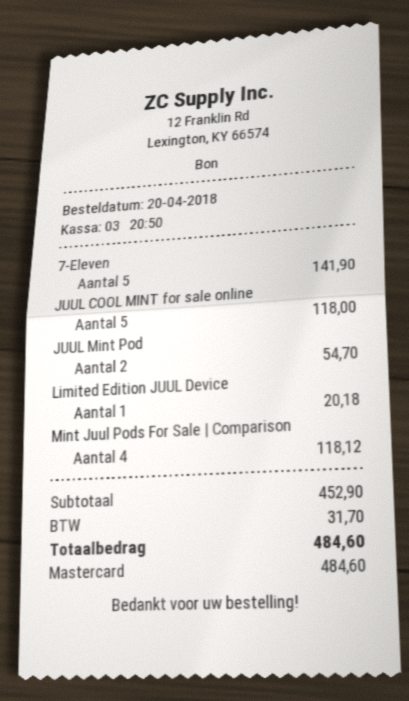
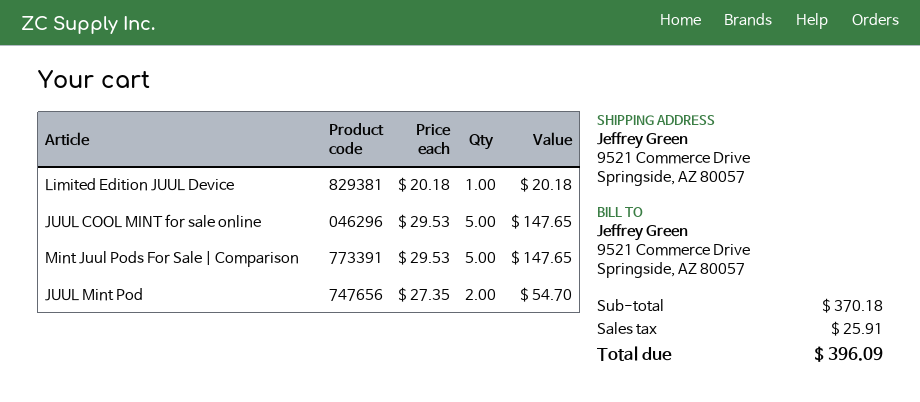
7-Eleven: 5 for 141.90 -> none
JUUL COOL MINT for sale online: 5 for 118.00 -> 5 for 147.65
Mint Juul Pods For Sale | Comparison: 4 for 118.12 -> 5 for 147.65
subtotal: 452.90 -> 370.18
tax: 31.70 -> 25.91
total: 484.60 -> 396.09

